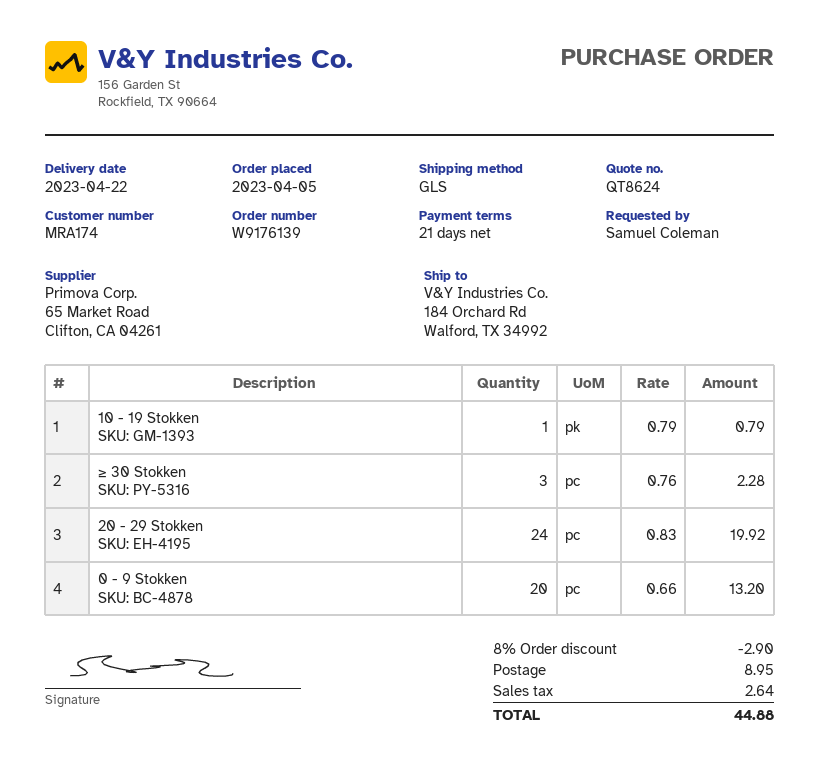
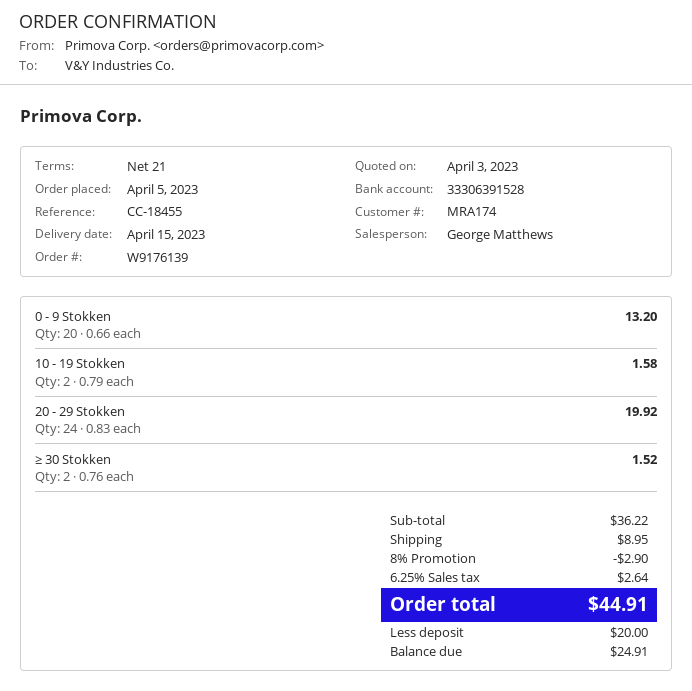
delivery date: 2023-04-22 -> 2023-04-15
10 - 19 Stokken: 1 x 0.79 = 0.79 -> 2 x 0.79 = 1.58
≥ 30 Stokken: 3 x 0.76 = 2.28 -> 2 x 0.76 = 1.52
total: 44.88 -> 44.91

